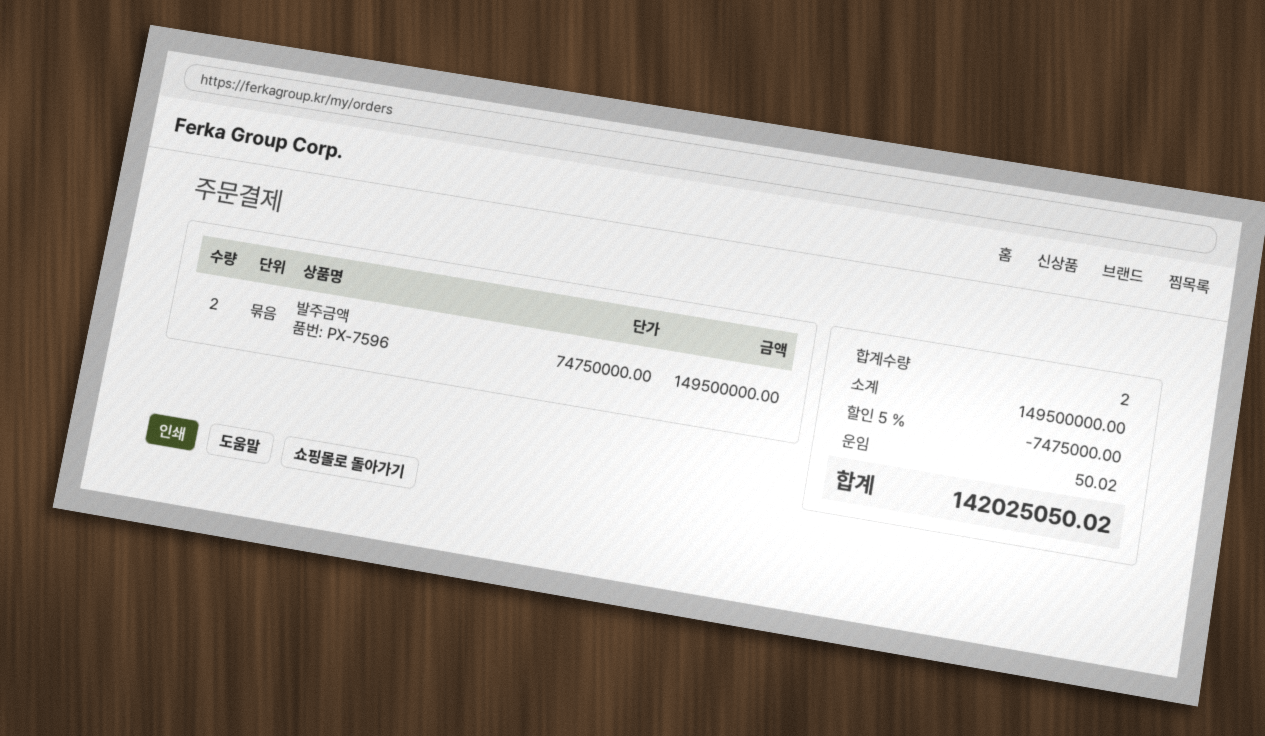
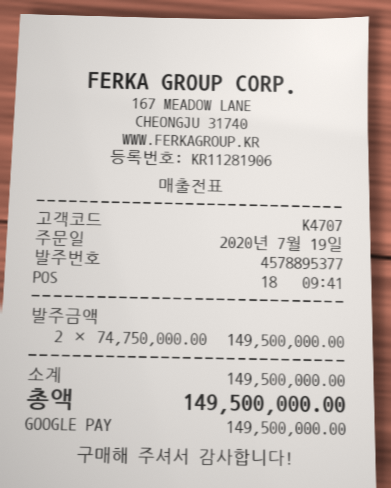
discount: 5% = 7475000.00 -> none
shipping: 50.02 -> none
total: 142025050.02 -> 149500000.00

